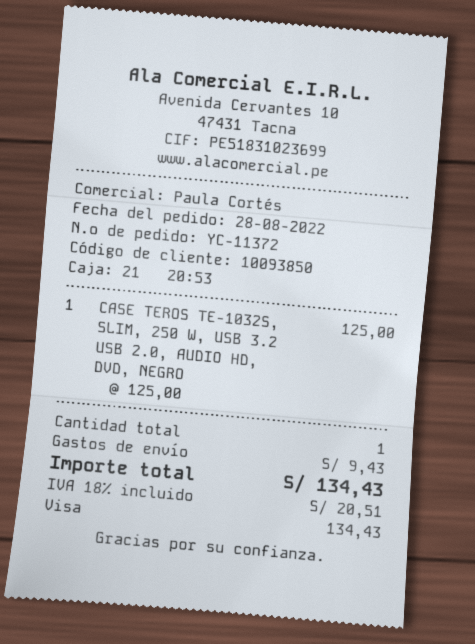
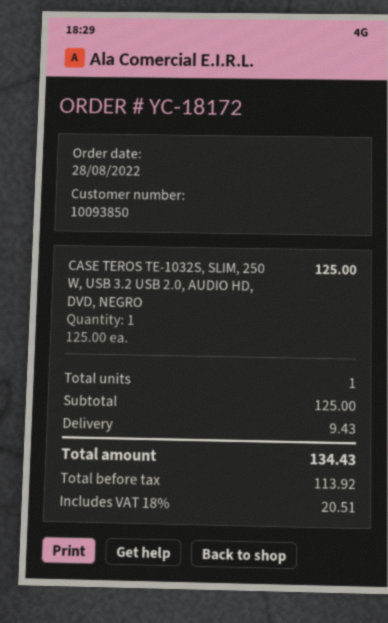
order number: YC-11372 -> YC-18172

